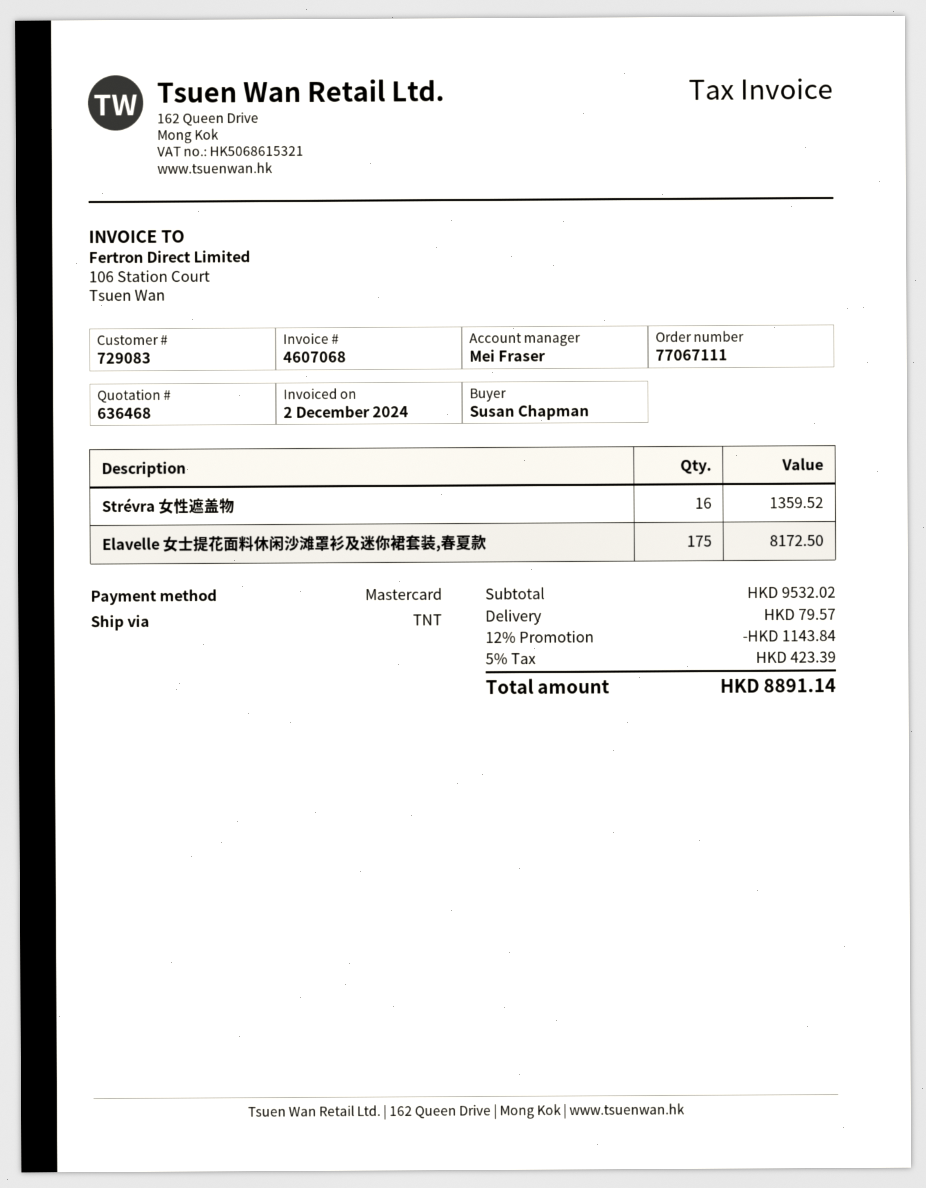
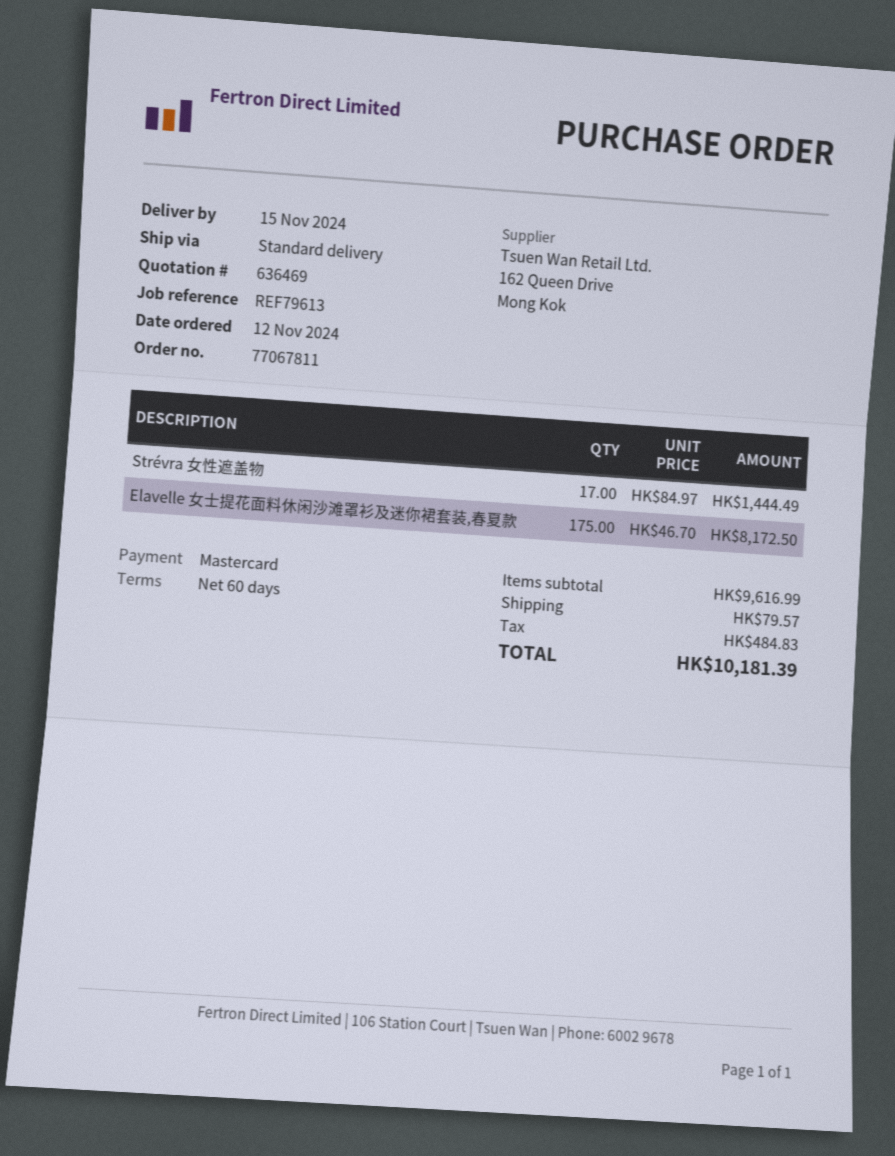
quote number: 636468 -> 636469
order number: 77067111 -> 77067811
shipping method: TNT -> standard
Strévra 女性遮盖物: 16 for 1359.52 -> 17 for 1444.49
subtotal: 9532.02 -> 9616.99
discount: 12% = 1143.84 -> none
tax: 423.39 -> 484.83
total: 8891.14 -> 10181.39

